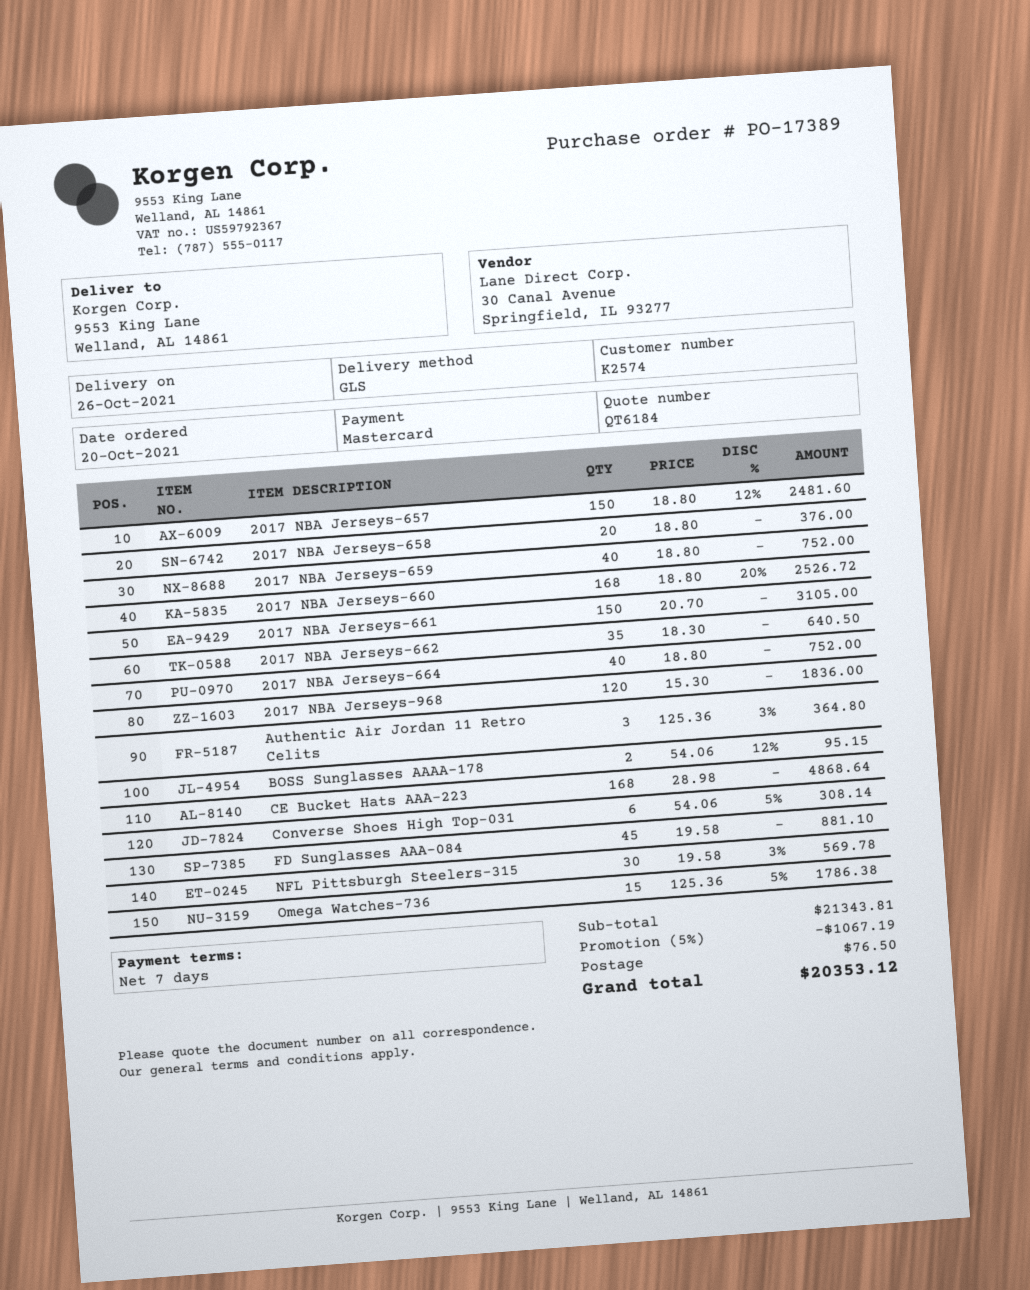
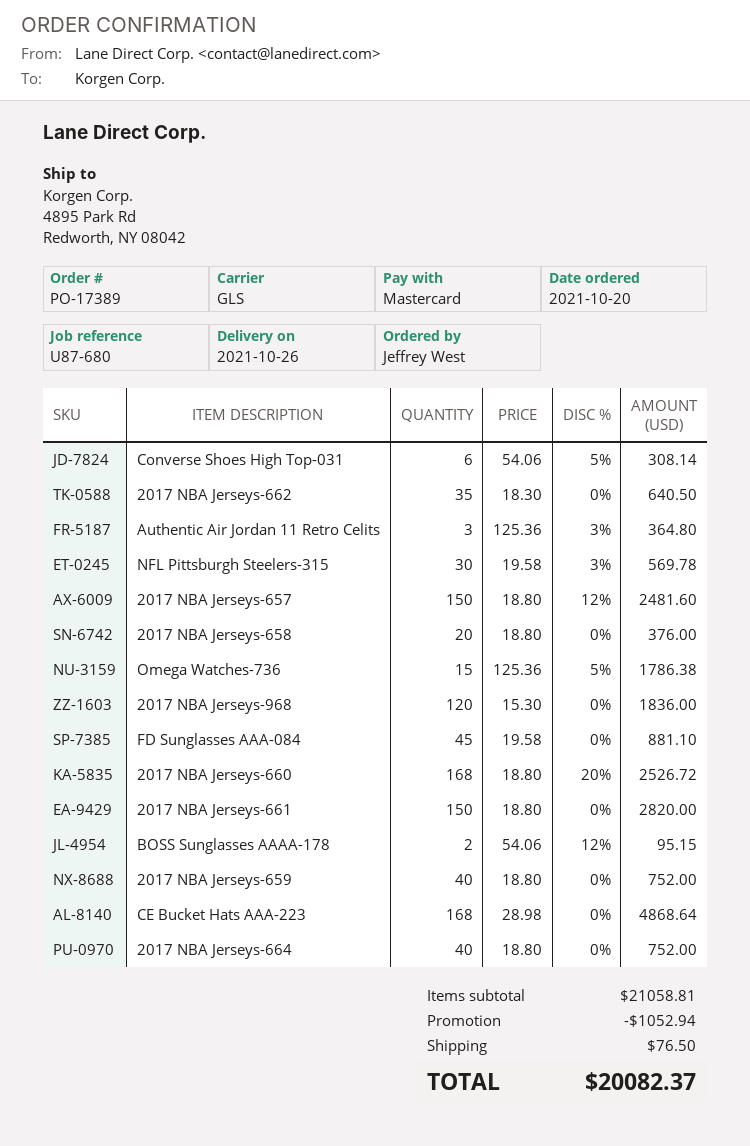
ship to: 9553 King Lane, Welland, AL 14861 -> 4895 Park Rd, Redworth, NY 08042
2017 NBA Jerseys-661: 150 x 20.70 = 3105.00 -> 150 x 18.80 = 2820.00
subtotal: 21343.81 -> 21058.81
discount: 1067.19 -> 1052.94
total: 20353.12 -> 20082.37

